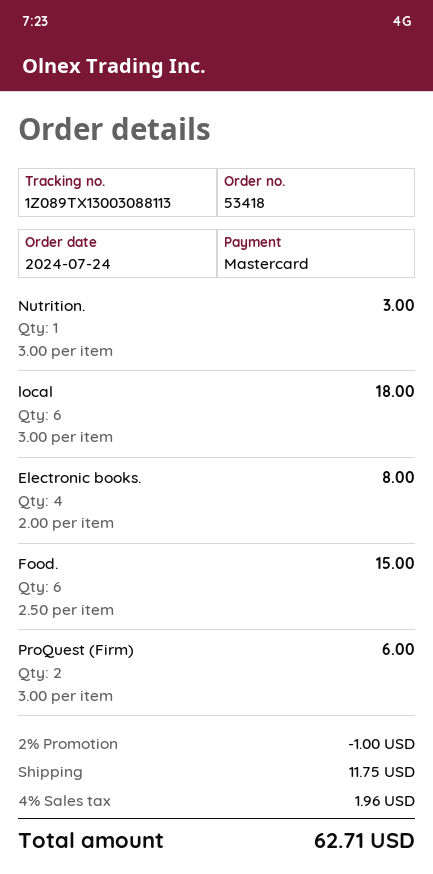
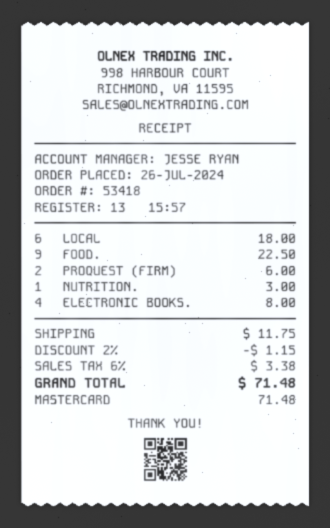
order date: 2024-07-24 -> 2024-07-26
Food.: 6 for 15.00 -> 9 for 22.50
discount: 2% = 1.00 -> 2% = 1.15
tax: 4% = 1.96 -> 6% = 3.38
total: 62.71 -> 71.48

